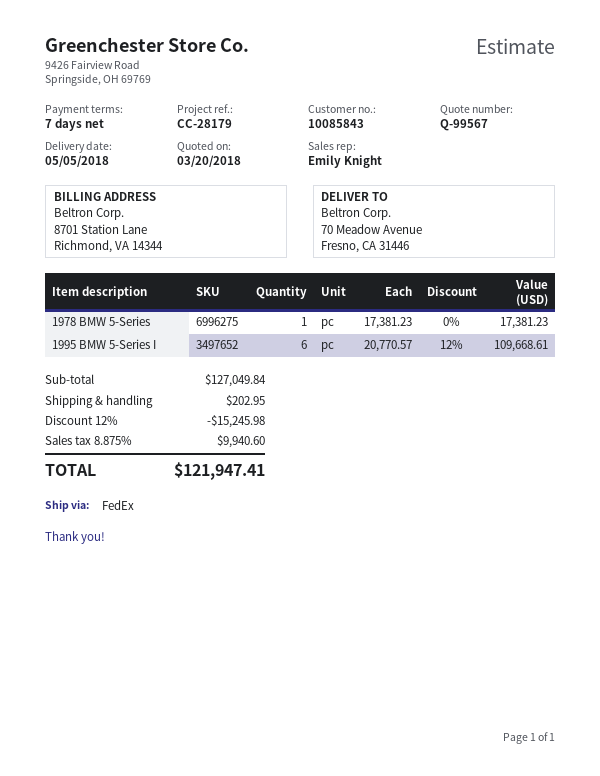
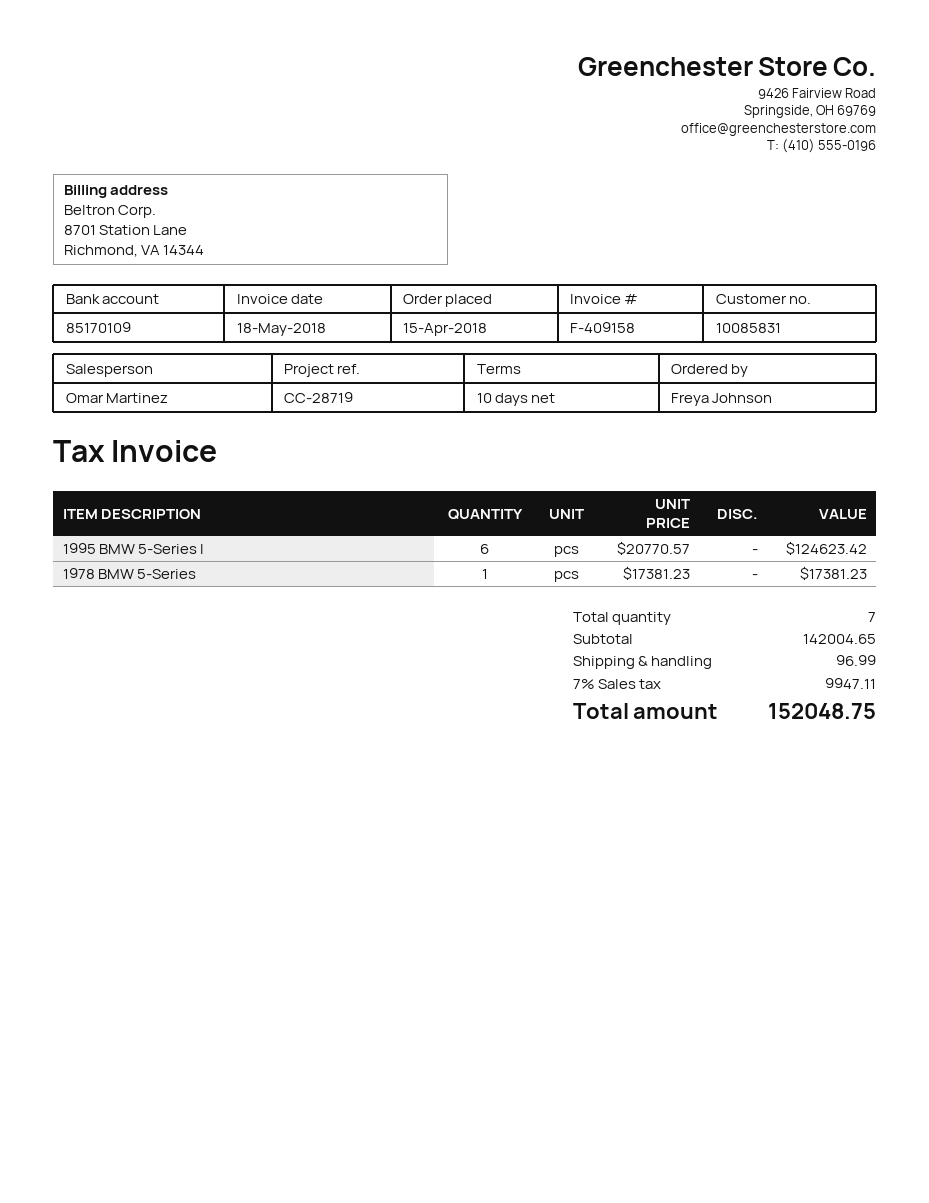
payment terms: 7 days -> 10 days
customer number: 10085843 -> 10085831
reference: CC-28179 -> CC-28719
sales rep: Emily Knight -> Omar Martinez
1995 BMW 5-Series I: 6 x 20770.57 - 12% = 109668.61 -> 6 x 20770.57 = 124623.42
subtotal: 127049.84 -> 142004.65
discount: 12% = 15245.98 -> none
shipping: 202.95 -> 96.99
tax: 8.875% = 9940.60 -> 7% = 9947.11
total: 121947.41 -> 152048.75

